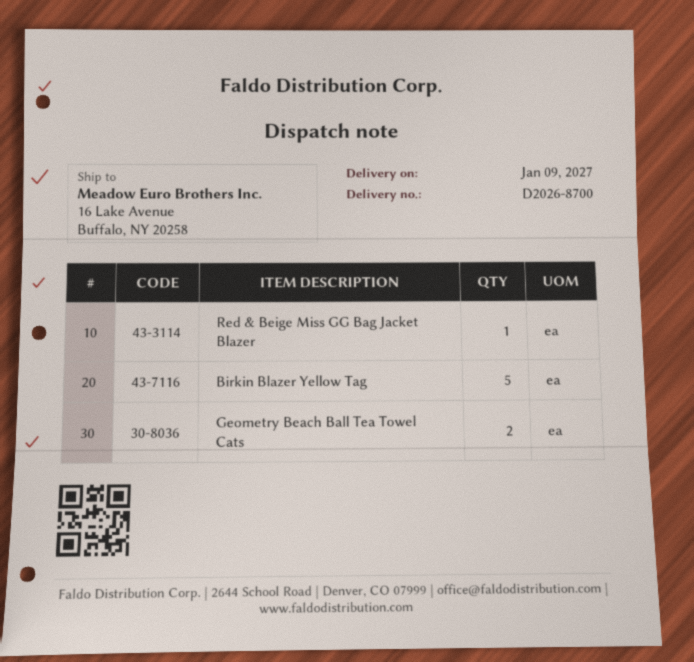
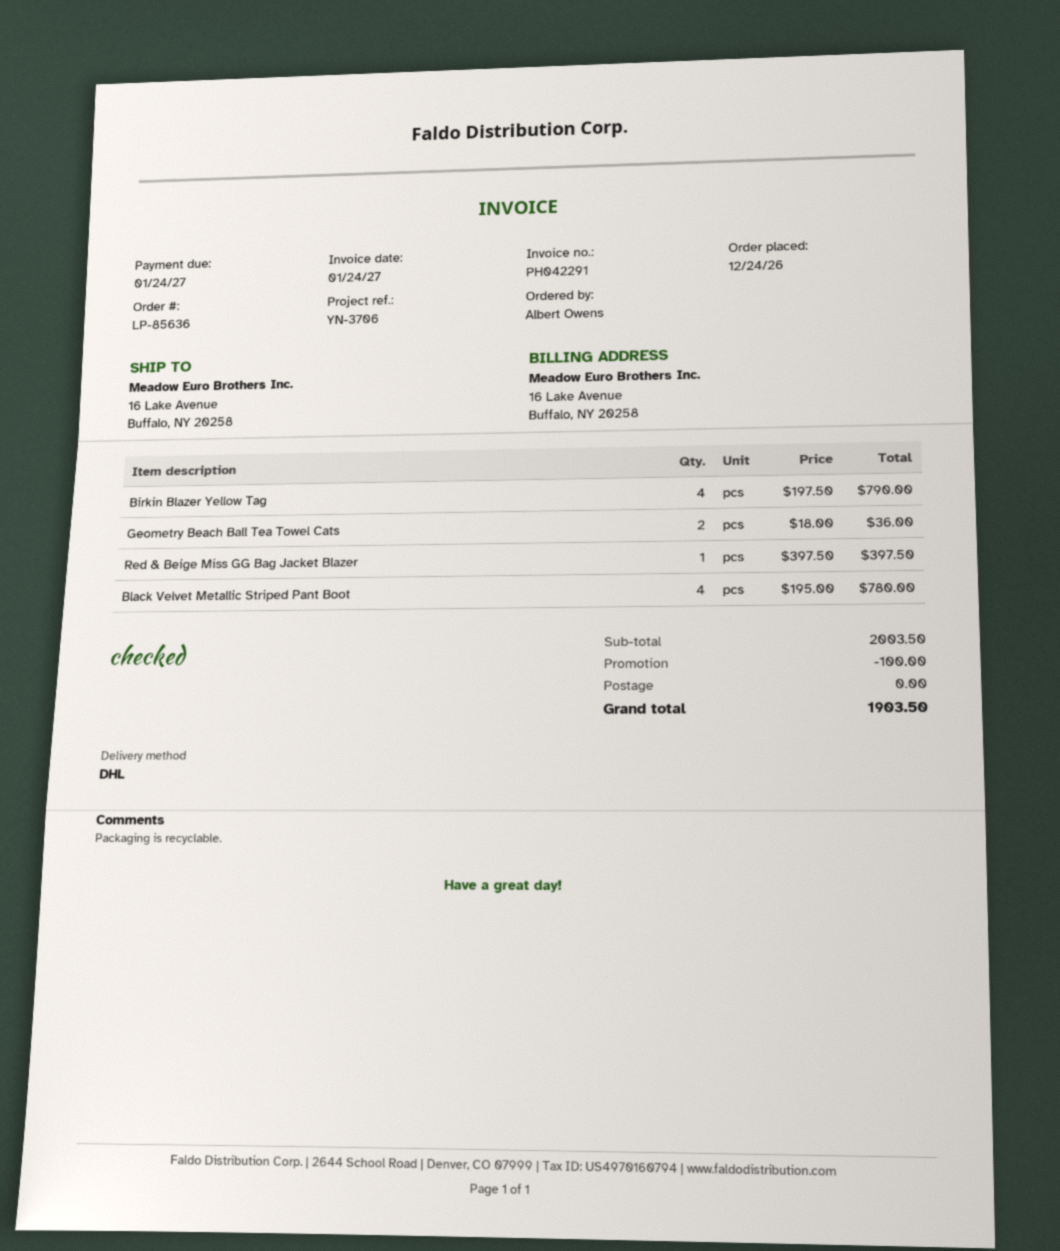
Birkin Blazer Yellow Tag: 5 -> 4
Black Velvet Metallic Striped Pant Boot: none -> 4

